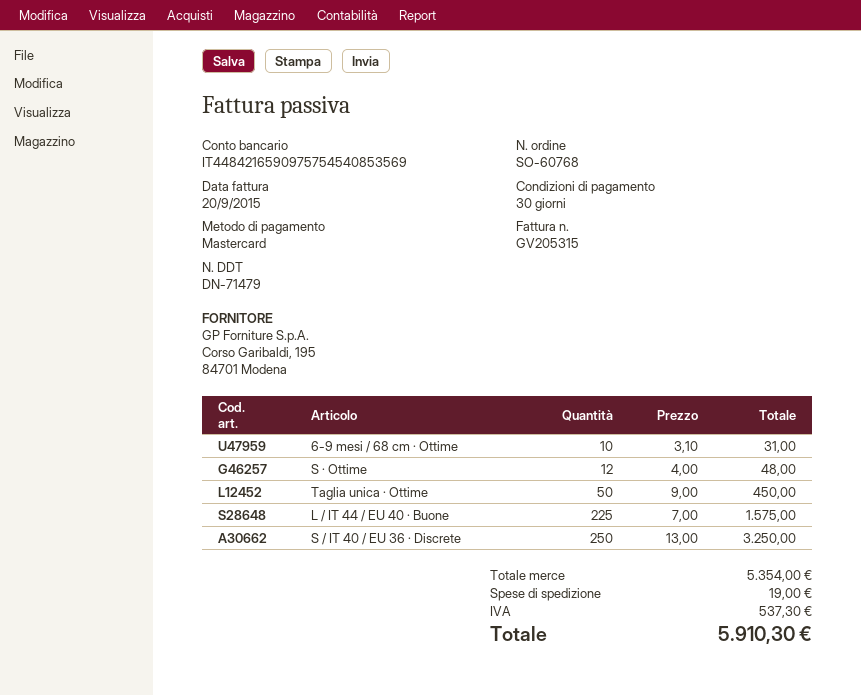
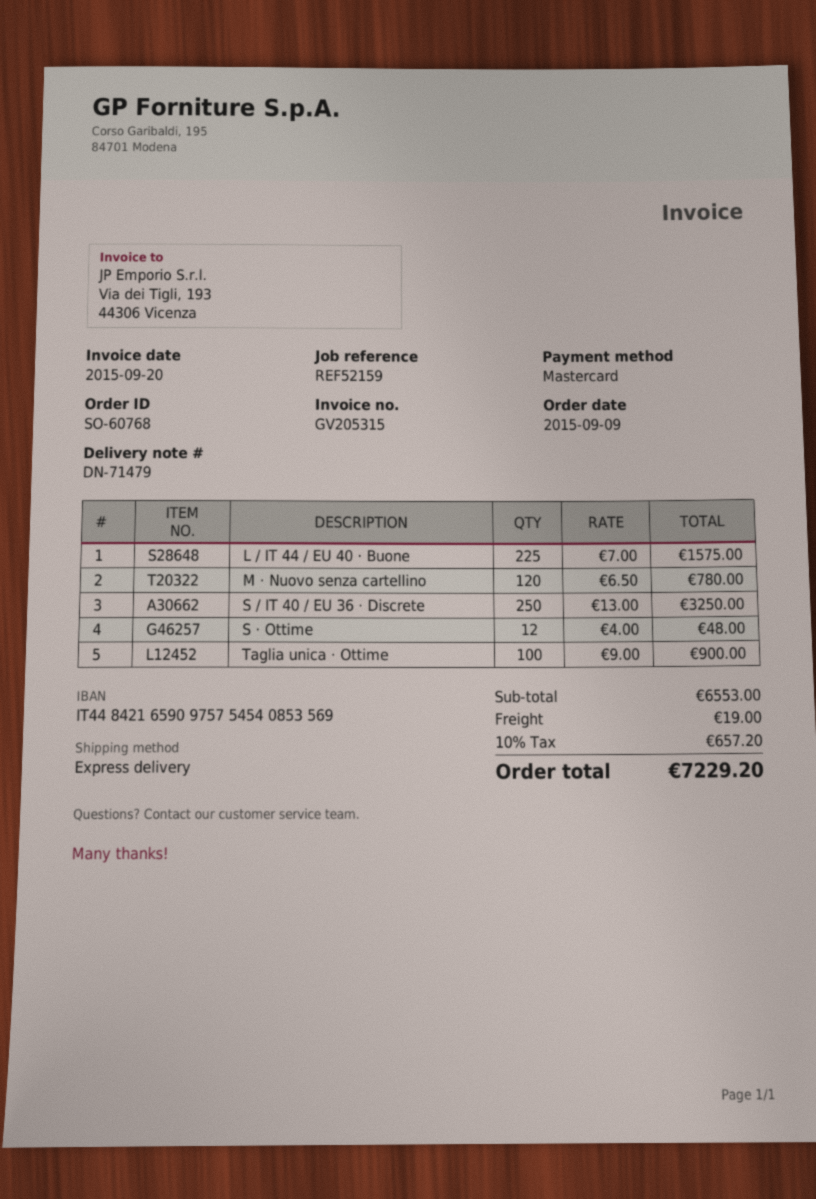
6-9 mesi / 68 cm · Ottime: 10 x 3.10 = 31.00 -> none
Taglia unica · Ottime: 50 x 9.00 = 450.00 -> 100 x 9.00 = 900.00
M · Nuovo senza cartellino: none -> 120 x 6.50 = 780.00
subtotal: 5354.00 -> 6553.00
tax: 537.30 -> 657.20
total: 5910.30 -> 7229.20

